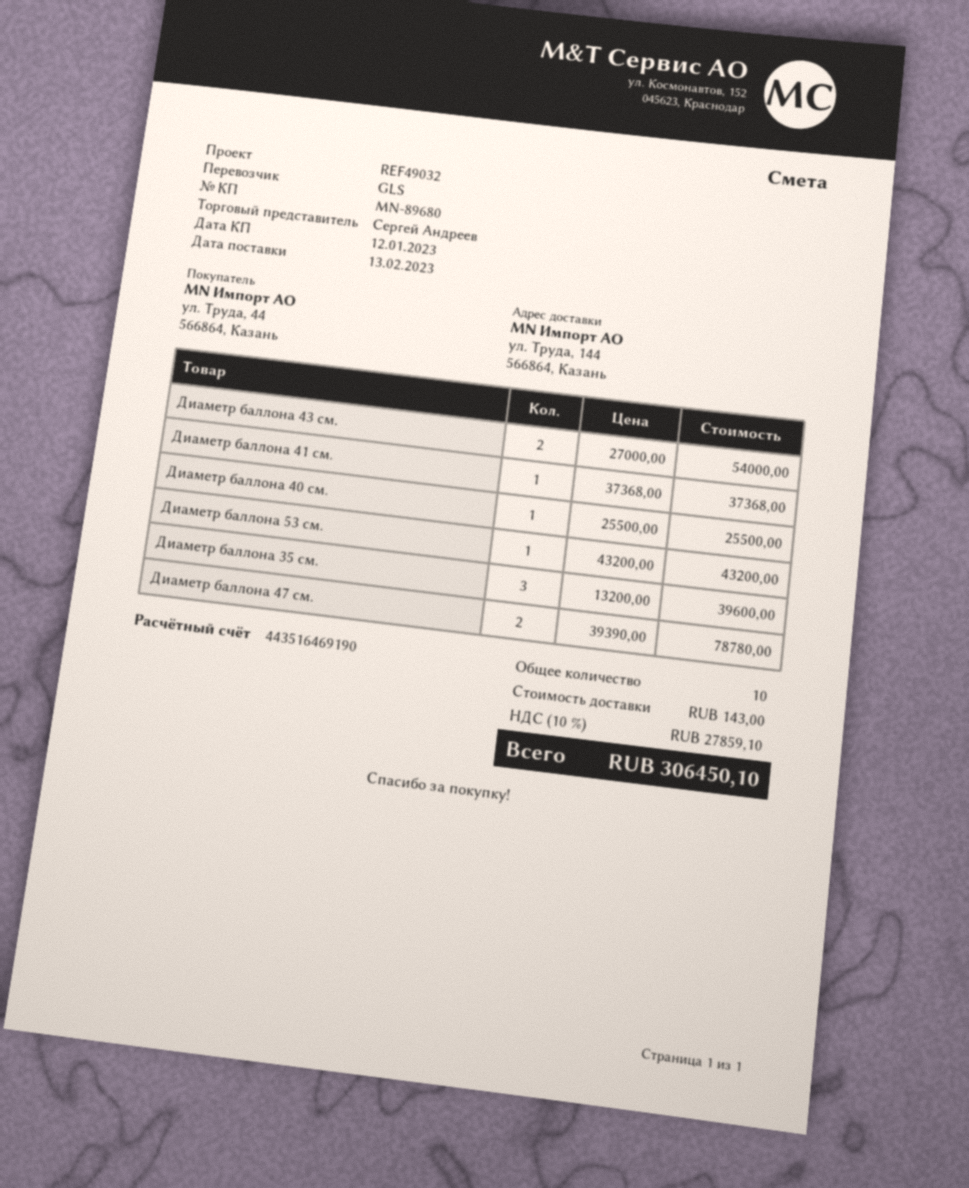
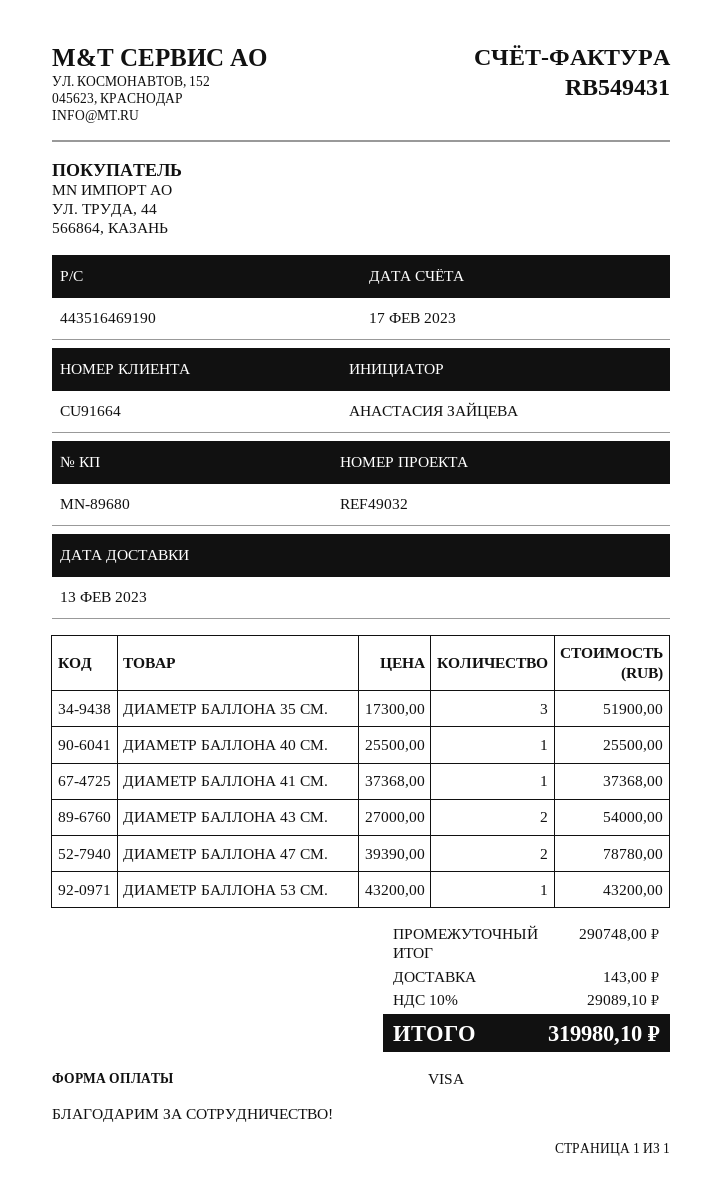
Диаметр баллона 35 см.: 3 x 13200.00 = 39600.00 -> 3 x 17300.00 = 51900.00
tax: 10% = 27859.10 -> 10% = 29089.10
total: 306450.10 -> 319980.10

